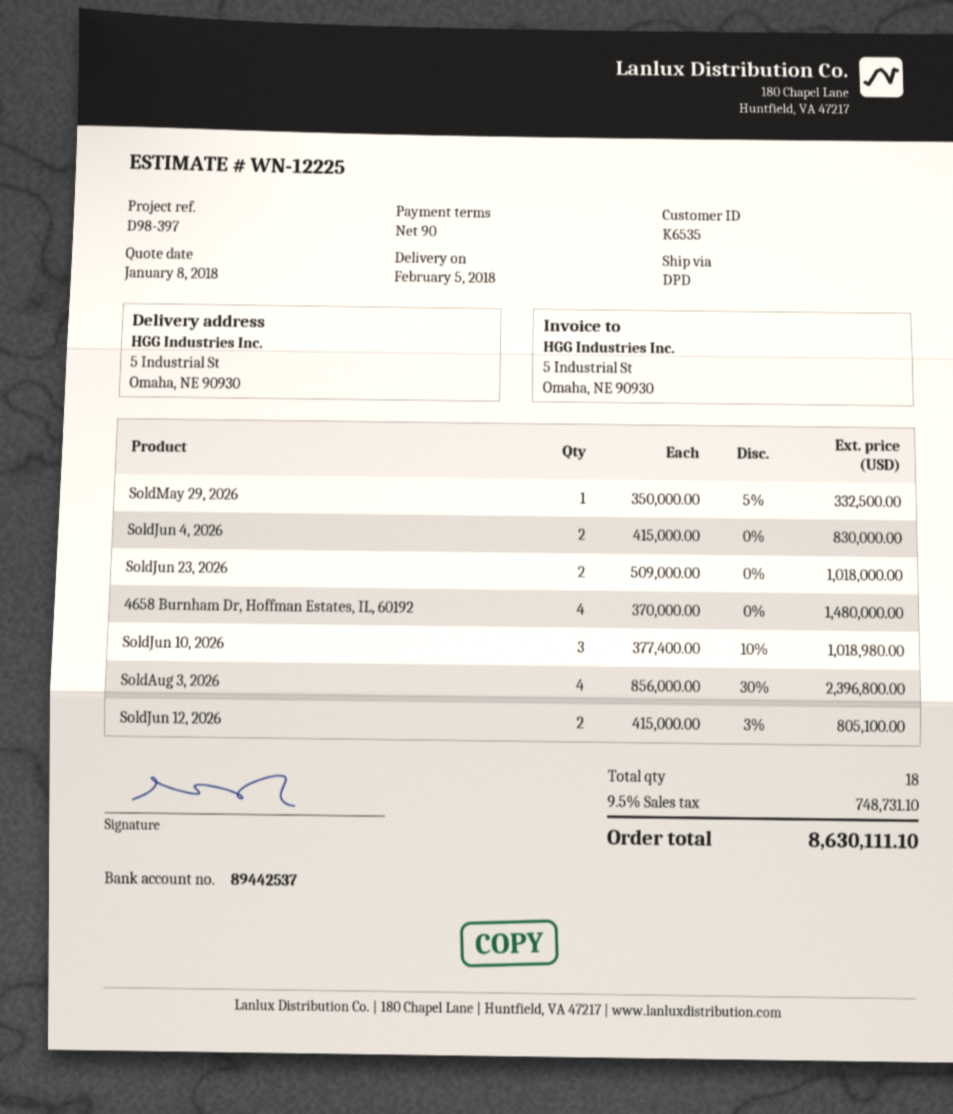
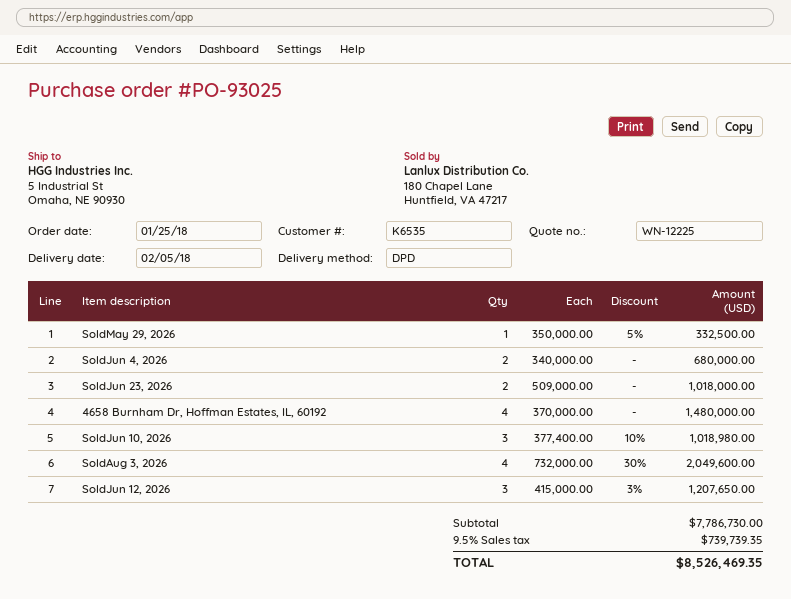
SoldJun 4, 2026: 2 x 415000.00 = 830000.00 -> 2 x 340000.00 = 680000.00
SoldAug 3, 2026: 4 x 856000.00 - 30% = 2396800.00 -> 4 x 732000.00 - 30% = 2049600.00
SoldJun 12, 2026: 2 x 415000.00 - 3% = 805100.00 -> 3 x 415000.00 - 3% = 1207650.00
tax: 9.5% = 748731.10 -> 9.5% = 739739.35
total: 8630111.10 -> 8526469.35

